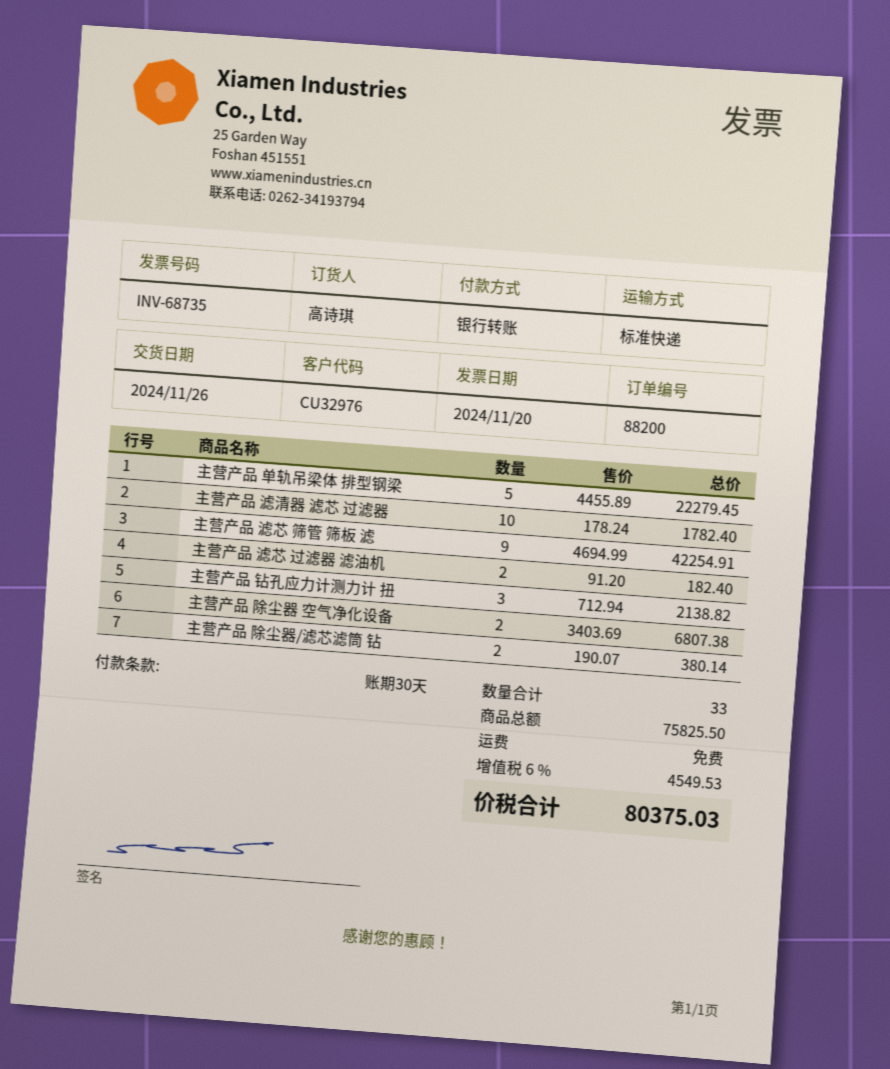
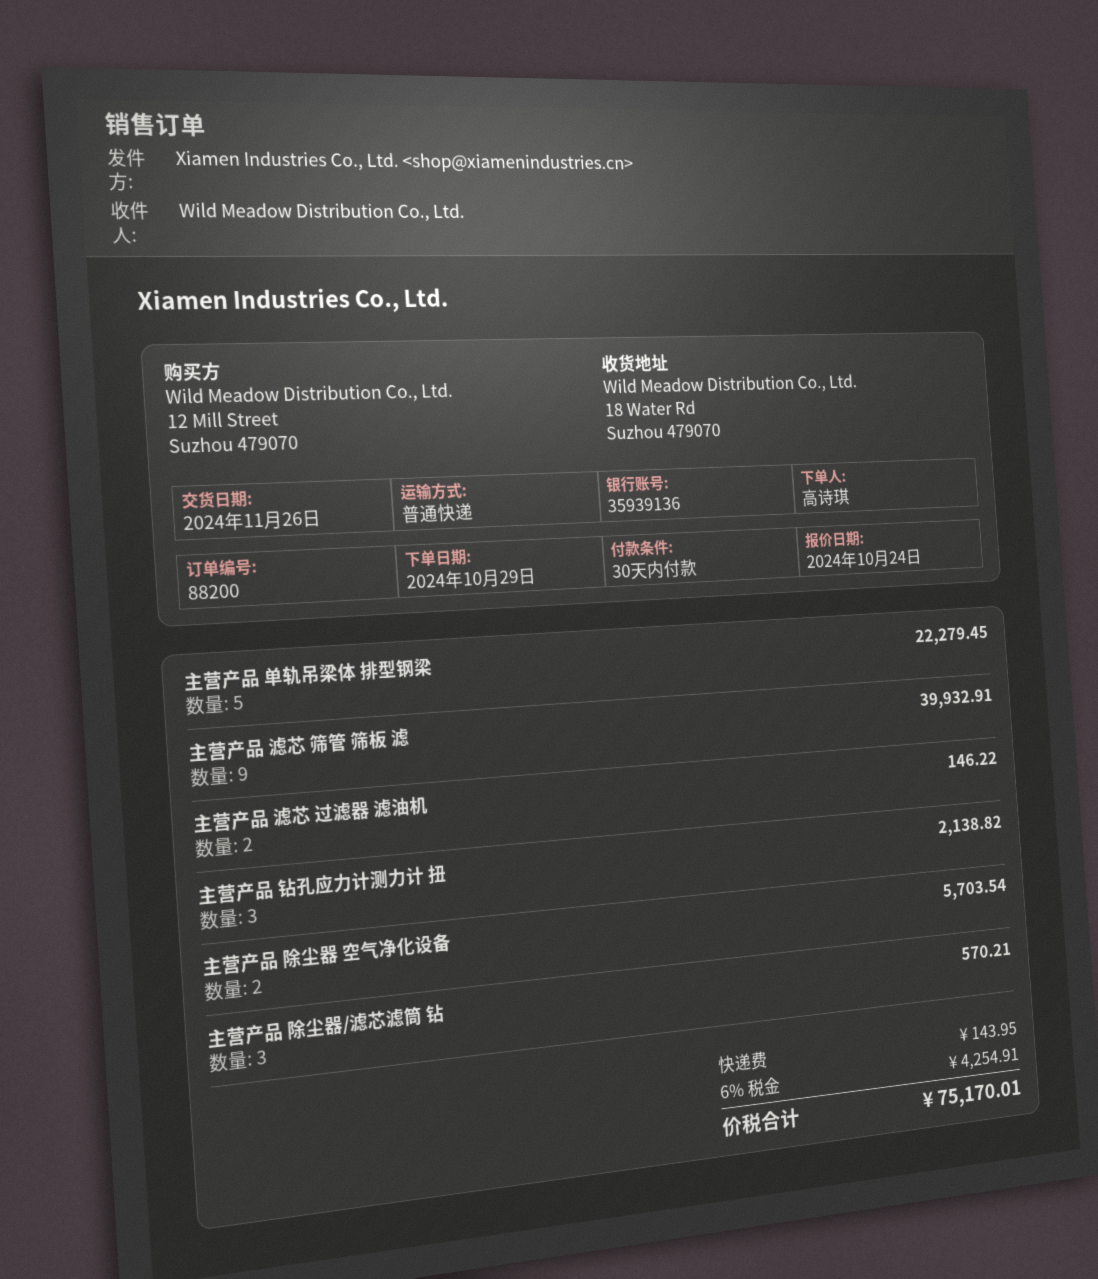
主营产品 滤清器 滤芯 过滤器: 10 for 1782.40 -> none
主营产品 滤芯 筛管 筛板 滤: 9 for 42254.91 -> 9 for 39932.91
主营产品 滤芯 过滤器 滤油机: 2 for 182.40 -> 2 for 146.22
主营产品 除尘器 空气净化设备: 2 for 6807.38 -> 2 for 5703.54
主营产品 除尘器/滤芯滤筒 钻: 2 for 380.14 -> 3 for 570.21
shipping: 0.00 -> 143.95
tax: 6% = 4549.53 -> 6% = 4254.91
total: 80375.03 -> 75170.01

